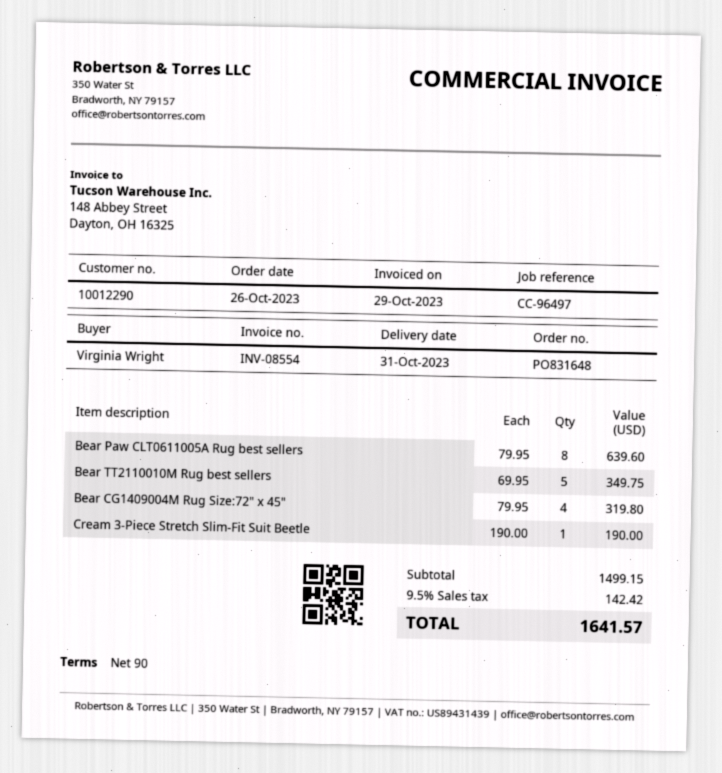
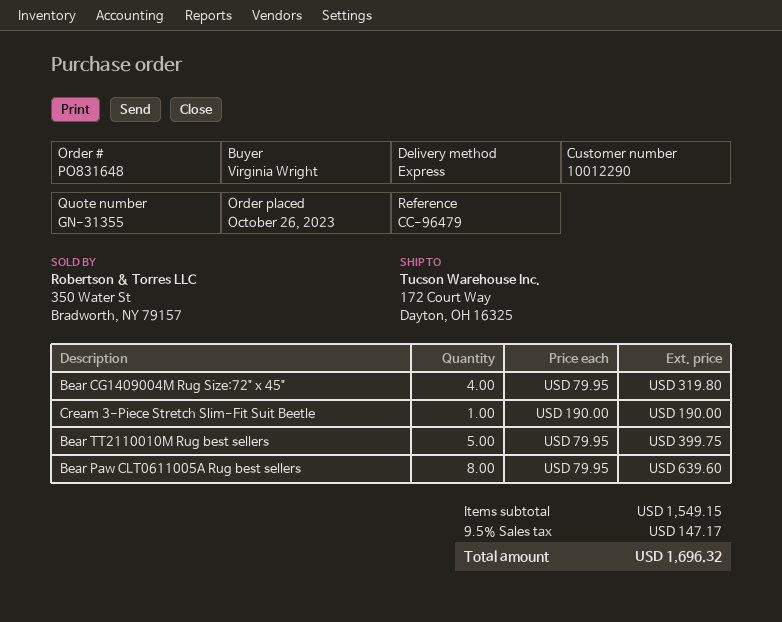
reference: CC-96497 -> CC-96479
Bear TT2110010M Rug best sellers: 5 x 69.95 = 349.75 -> 5 x 79.95 = 399.75
subtotal: 1499.15 -> 1549.15
tax: 9.5% = 142.42 -> 9.5% = 147.17
total: 1641.57 -> 1696.32

